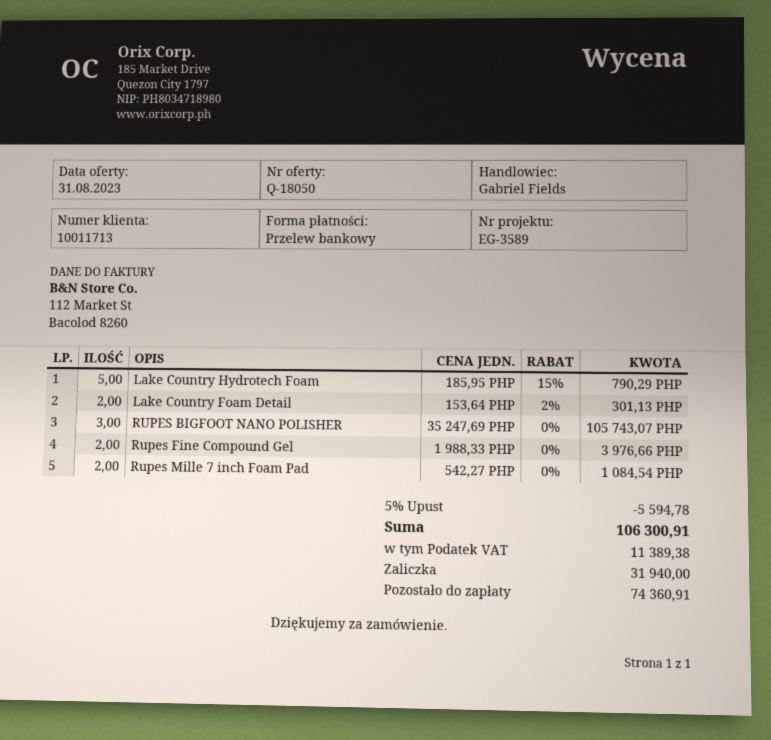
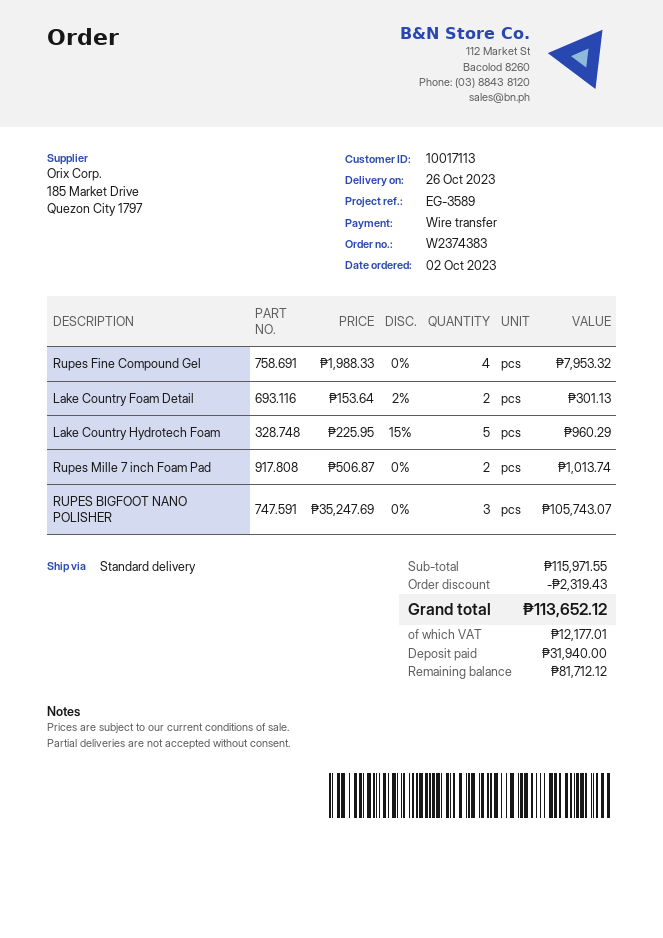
customer number: 10011713 -> 10017113
Lake Country Hydrotech Foam: 5 x 185.95 - 15% = 790.29 -> 5 x 225.95 - 15% = 960.29
Rupes Fine Compound Gel: 2 x 1988.33 = 3976.66 -> 4 x 1988.33 = 7953.32
Rupes Mille 7 inch Foam Pad: 2 x 542.27 = 1084.54 -> 2 x 506.87 = 1013.74
discount: 5594.78 -> 2319.43
tax: 11389.38 -> 12177.01
total: 106300.91 -> 113652.12
balance: 74360.91 -> 81712.12

